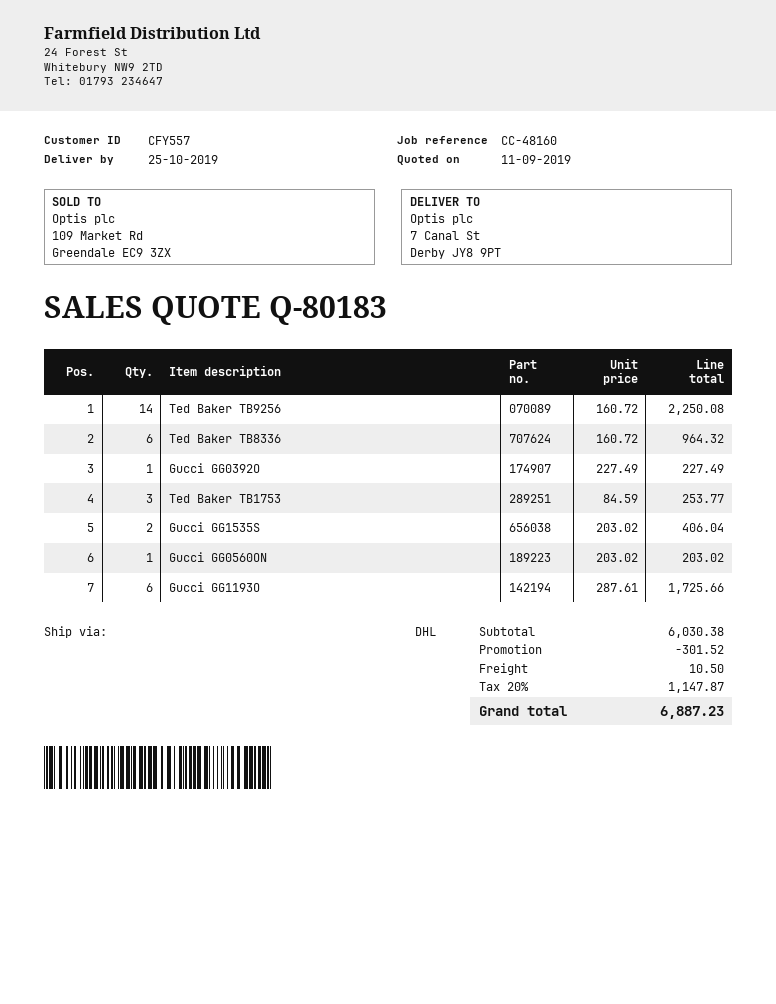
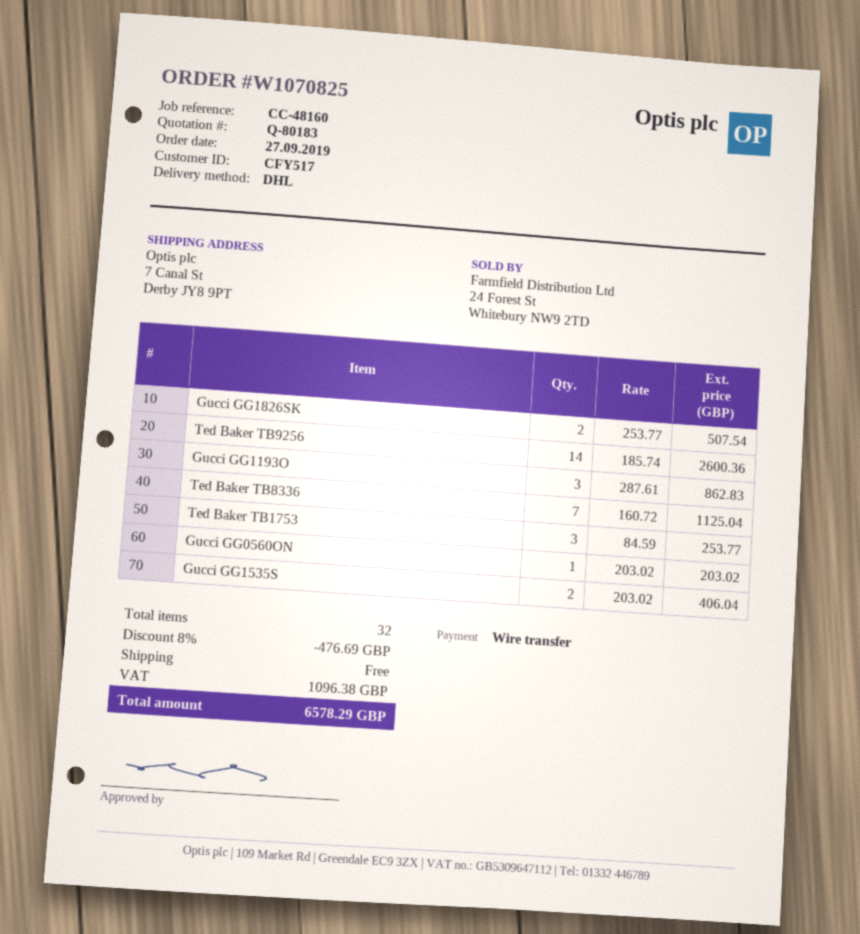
customer number: CFY557 -> CFY517
Ted Baker TB9256: 14 x 160.72 = 2250.08 -> 14 x 185.74 = 2600.36
Ted Baker TB8336: 6 x 160.72 = 964.32 -> 7 x 160.72 = 1125.04
Gucci GG0392O: 1 x 227.49 = 227.49 -> none
Gucci GG1193O: 6 x 287.61 = 1725.66 -> 3 x 287.61 = 862.83
Gucci GG1826SK: none -> 2 x 253.77 = 507.54
discount: 301.52 -> 476.69
shipping: 10.50 -> 0.00
tax: 1147.87 -> 1096.38
total: 6887.23 -> 6578.29

